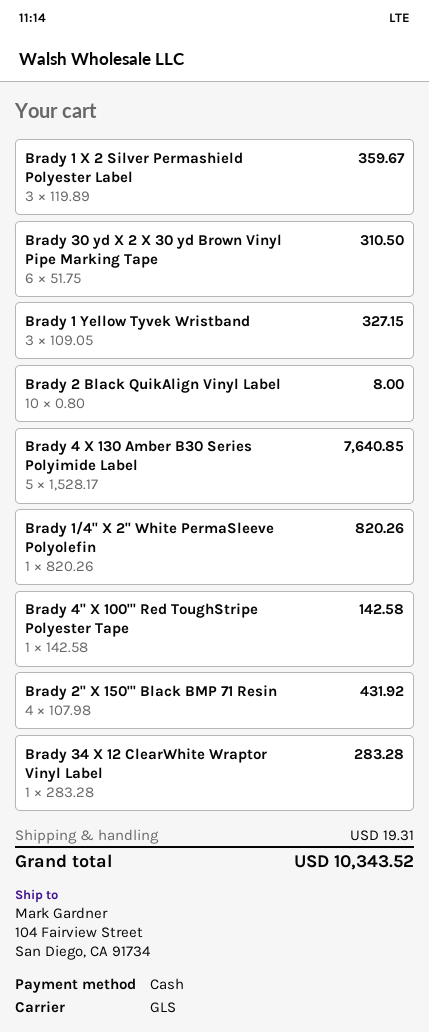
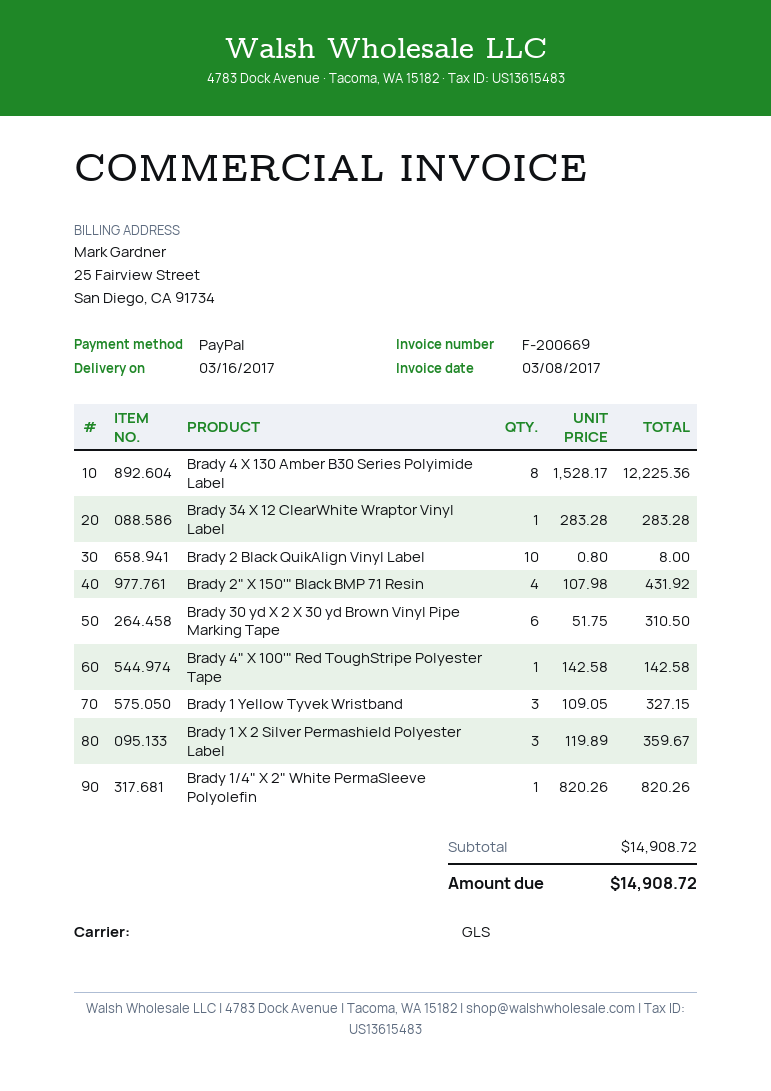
payment method: cash -> PayPal
Brady 4 X 130 Amber B30 Series Polyimide Label: 5 x 1528.17 = 7640.85 -> 8 x 1528.17 = 12225.36
shipping: 19.31 -> none
total: 10343.52 -> 14908.72

